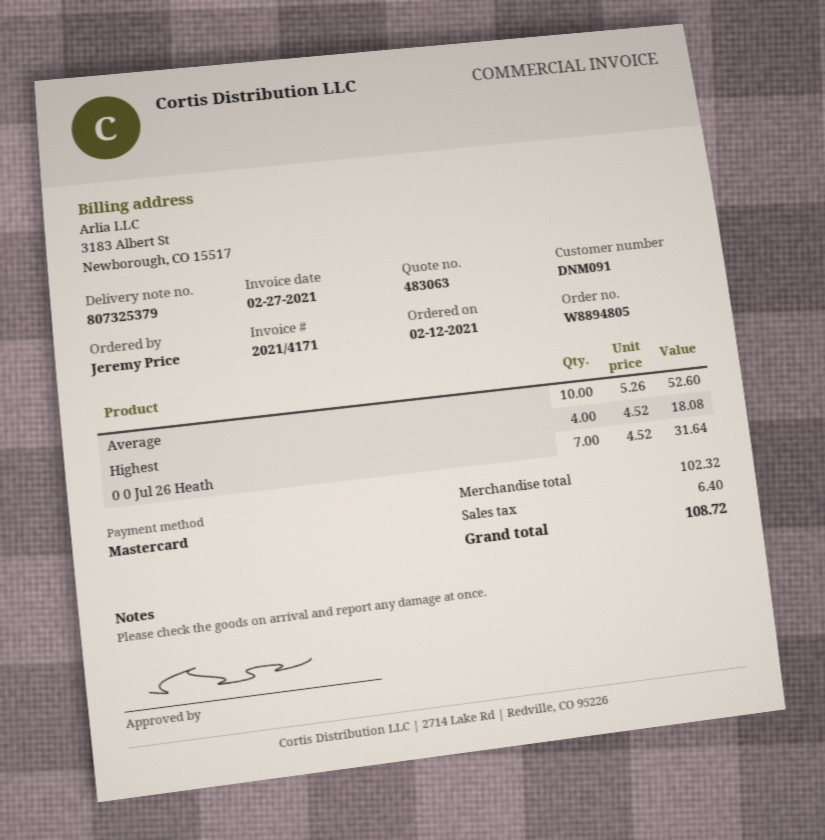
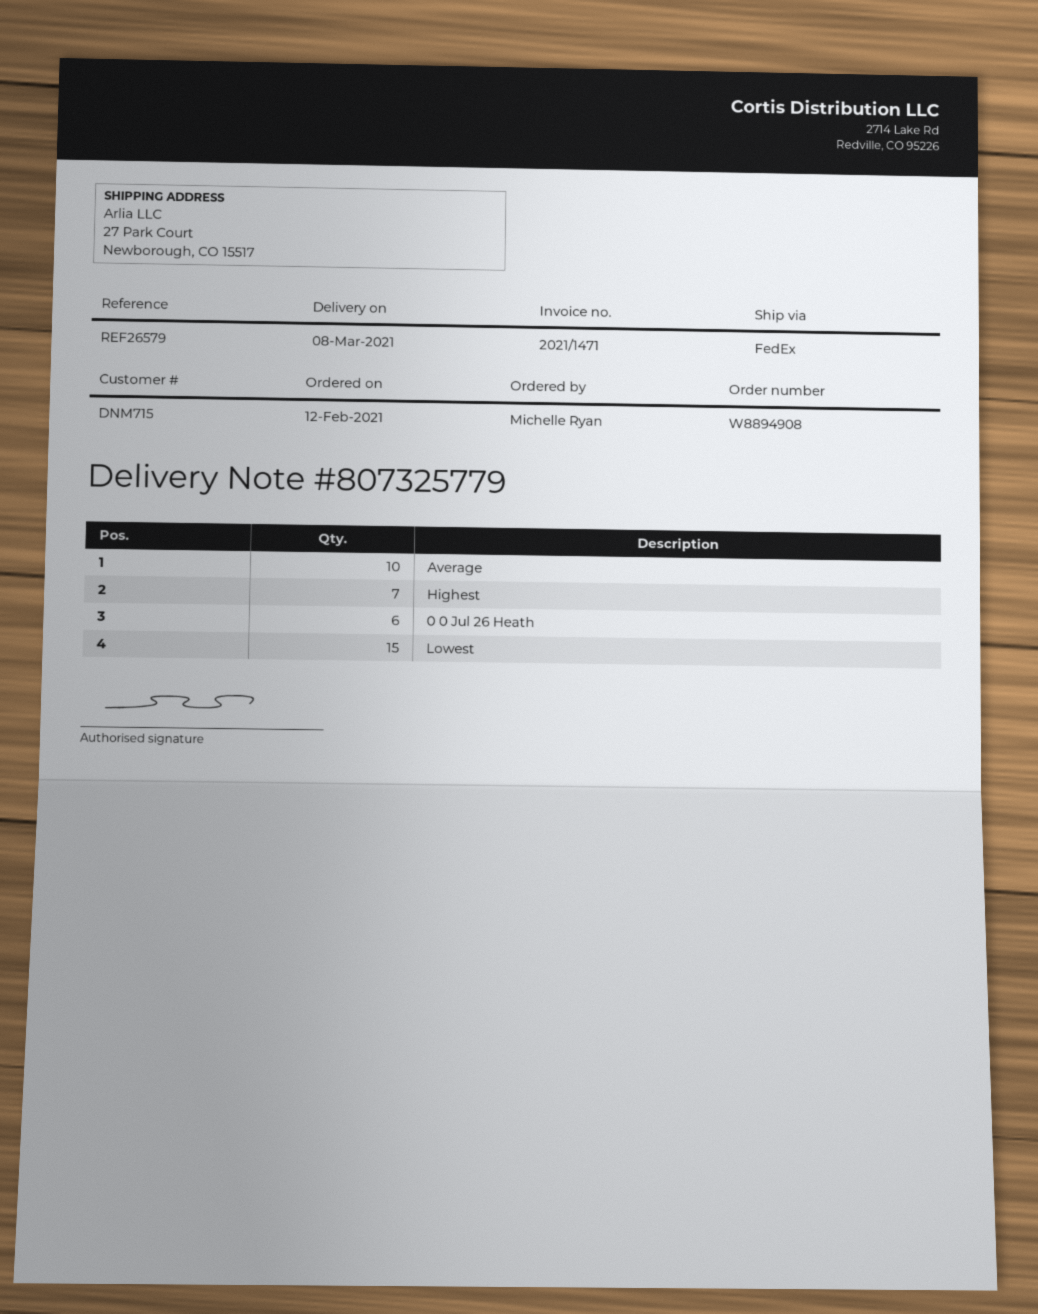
order number: W8894805 -> W8894908
delivery note number: 807325379 -> 807325779
invoice number: 2021/4171 -> 2021/1471
customer number: DNM091 -> DNM715
ordered by: Jeremy Price -> Michelle Ryan
Highest: 4 -> 7
0 0 Jul 26 Heath: 7 -> 6
Lowest: none -> 15

